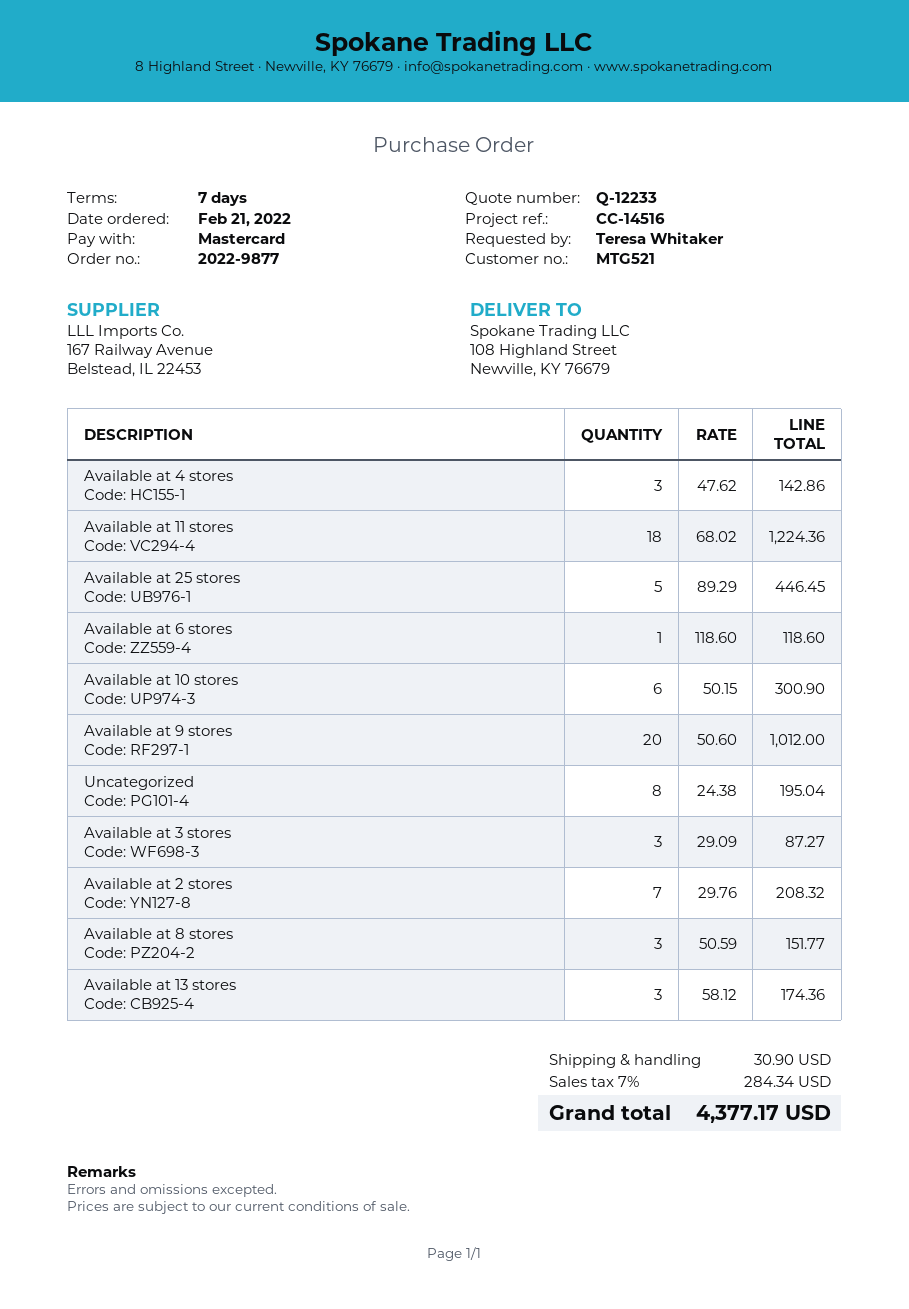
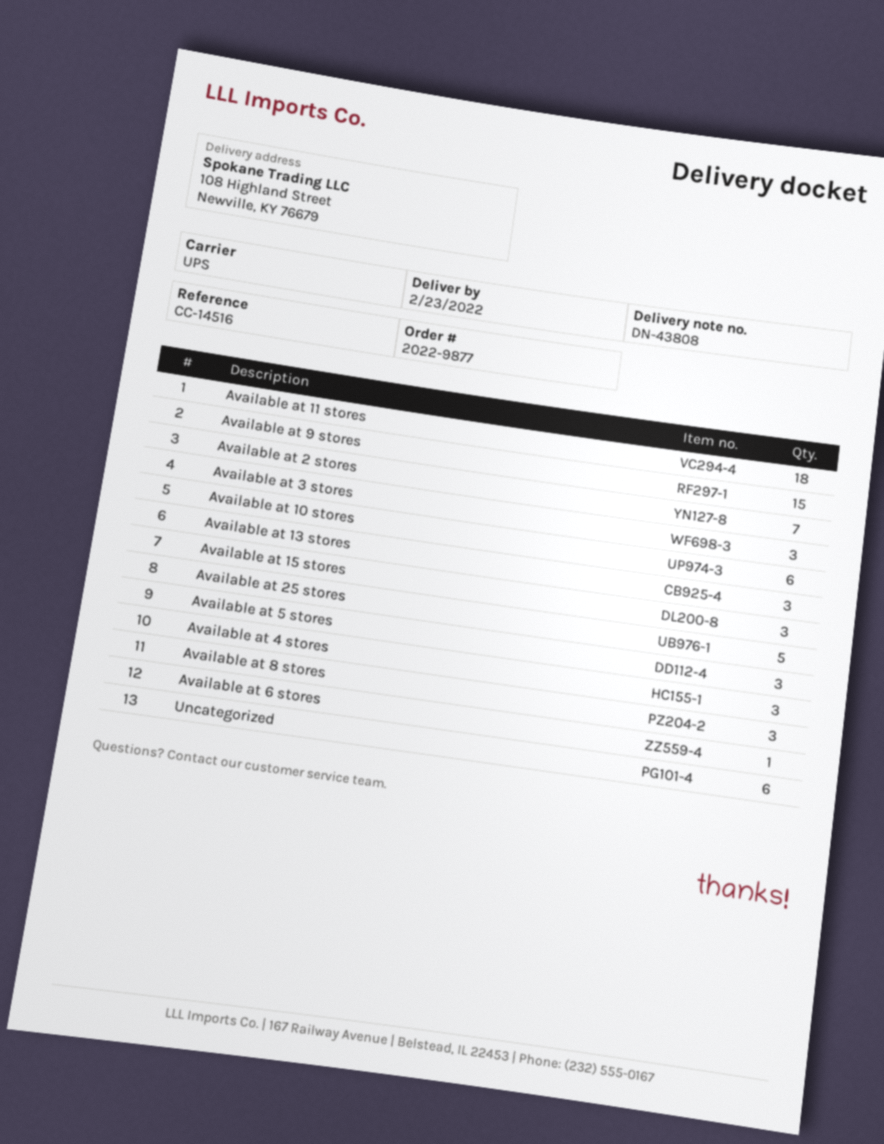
Available at 9 stores: 20 -> 15
Uncategorized: 8 -> 6
Available at 15 stores: none -> 3
Available at 5 stores: none -> 3

